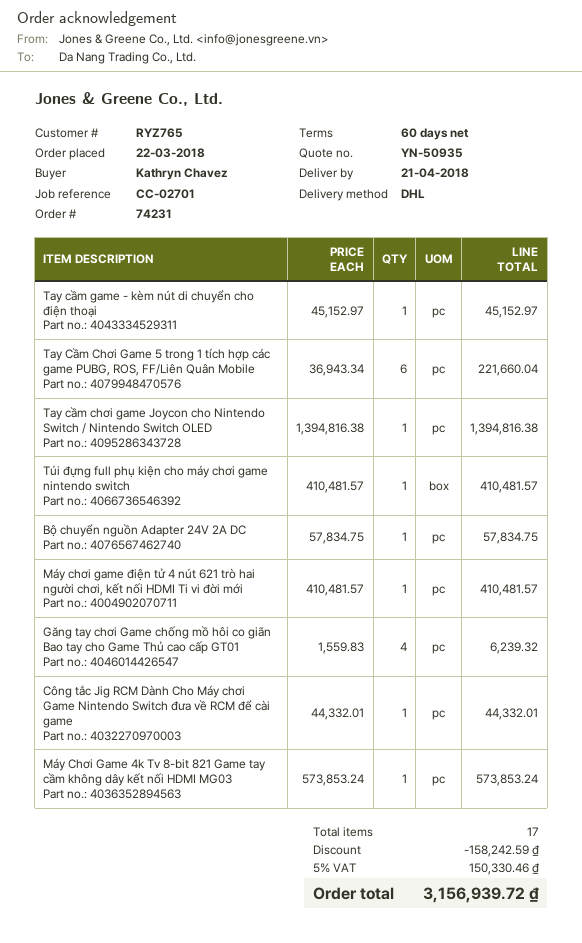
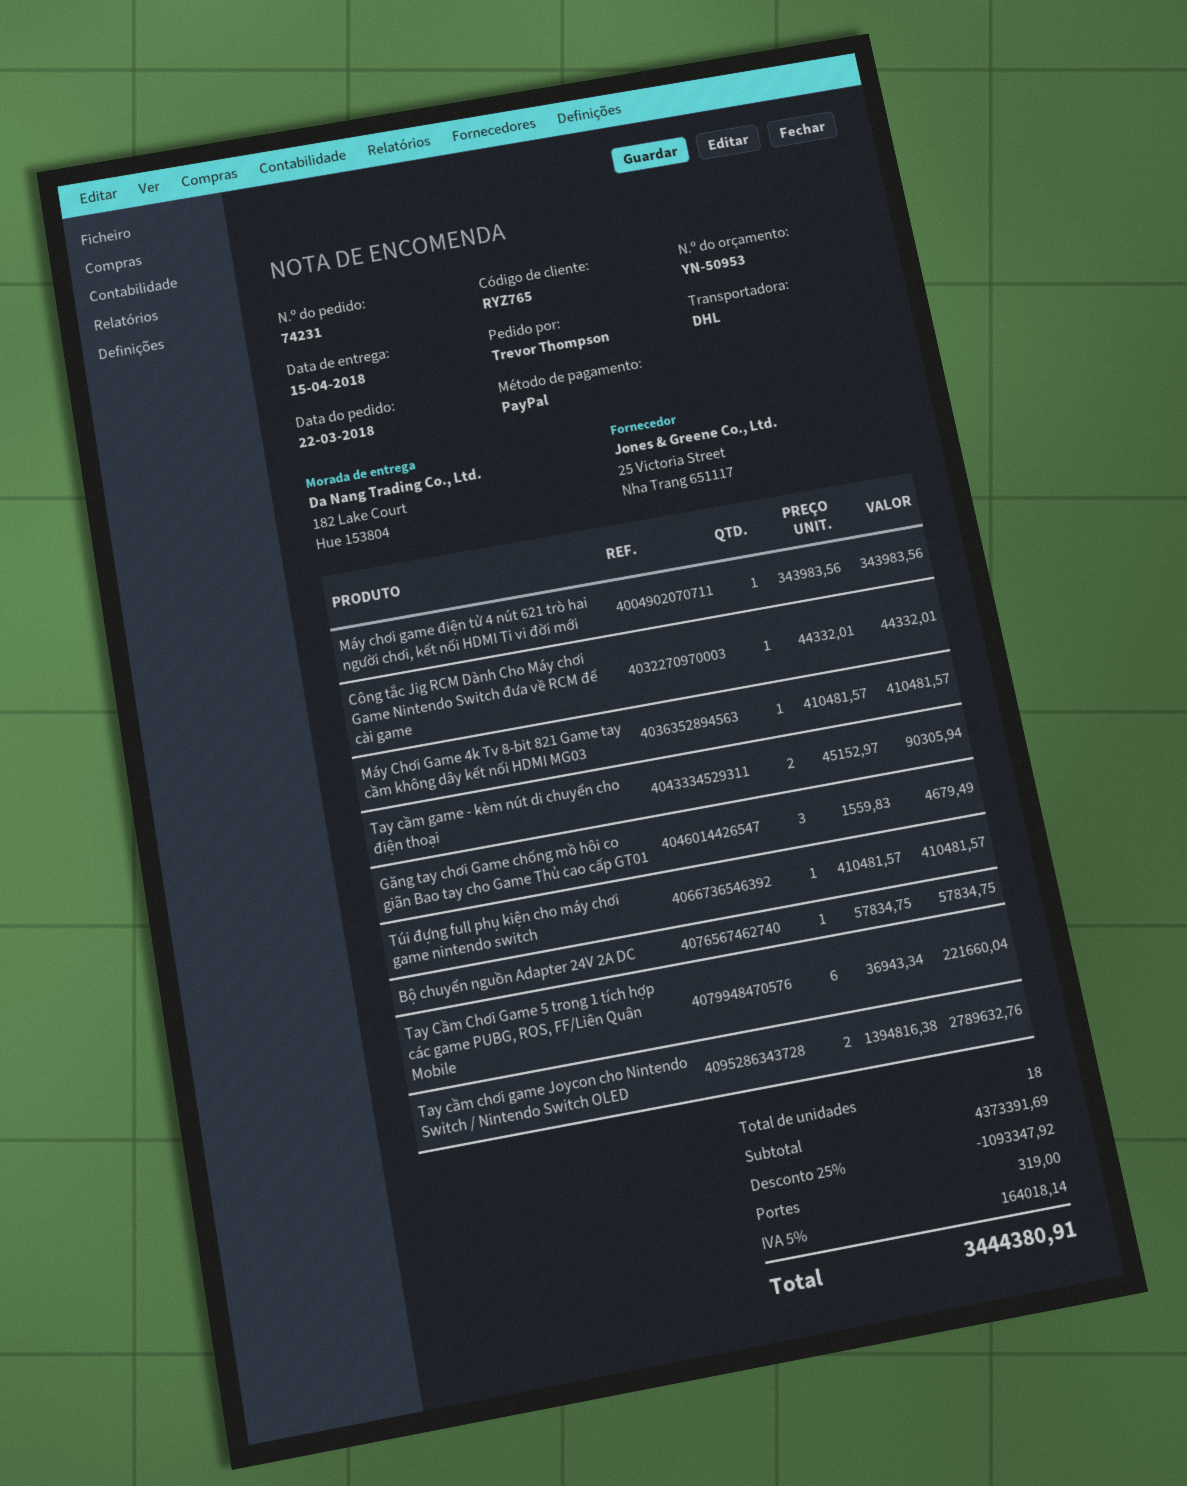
quote number: YN-50935 -> YN-50953
delivery date: 2018-04-21 -> 2018-04-15
ordered by: Kathryn Chavez -> Trevor Thompson
Tay cầm game - kèm nút di chuyển cho điện thoại: 1 x 45152.97 = 45152.97 -> 2 x 45152.97 = 90305.94
Tay cầm chơi game Joycon cho Nintendo Switch / Nintendo Switch OLED: 1 x 1394816.38 = 1394816.38 -> 2 x 1394816.38 = 2789632.76
Máy chơi game điện tử 4 nút 621 trò hai người chơi, kết nối HDMI Ti vi đời mới: 1 x 410481.57 = 410481.57 -> 1 x 343983.56 = 343983.56
Găng tay chơi Game chống mồ hôi co giãn Bao tay cho Game Thủ cao cấp GT01: 4 x 1559.83 = 6239.32 -> 3 x 1559.83 = 4679.49
Máy Chơi Game 4k Tv 8-bit 821 Game tay cầm không dây kết nối HDMI MG03: 1 x 573853.24 = 573853.24 -> 1 x 410481.57 = 410481.57
total quantity: 17 -> 18
discount: 158242.59 -> 1093347.92
shipping: none -> 319.00
tax: 5% = 150330.46 -> 5% = 164018.14
total: 3156939.72 -> 3444380.91

